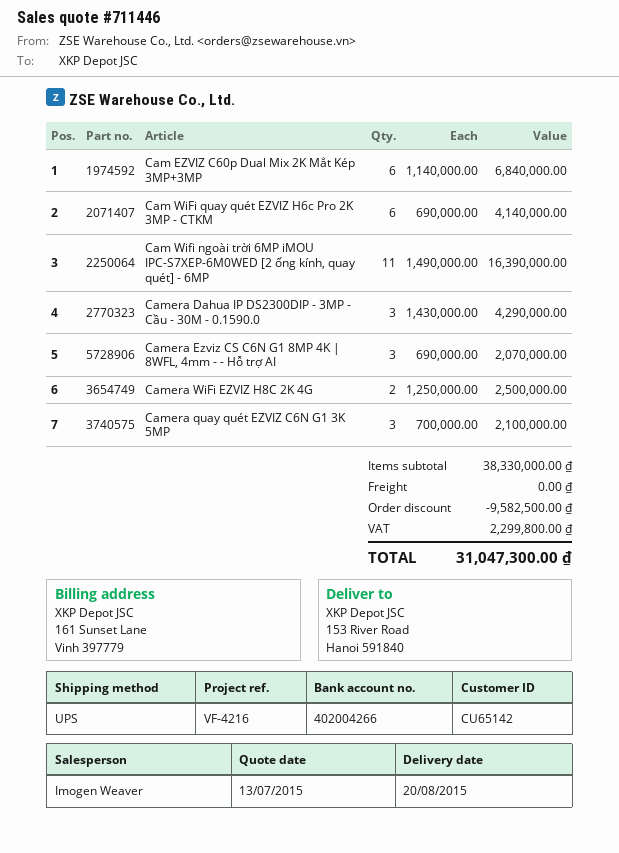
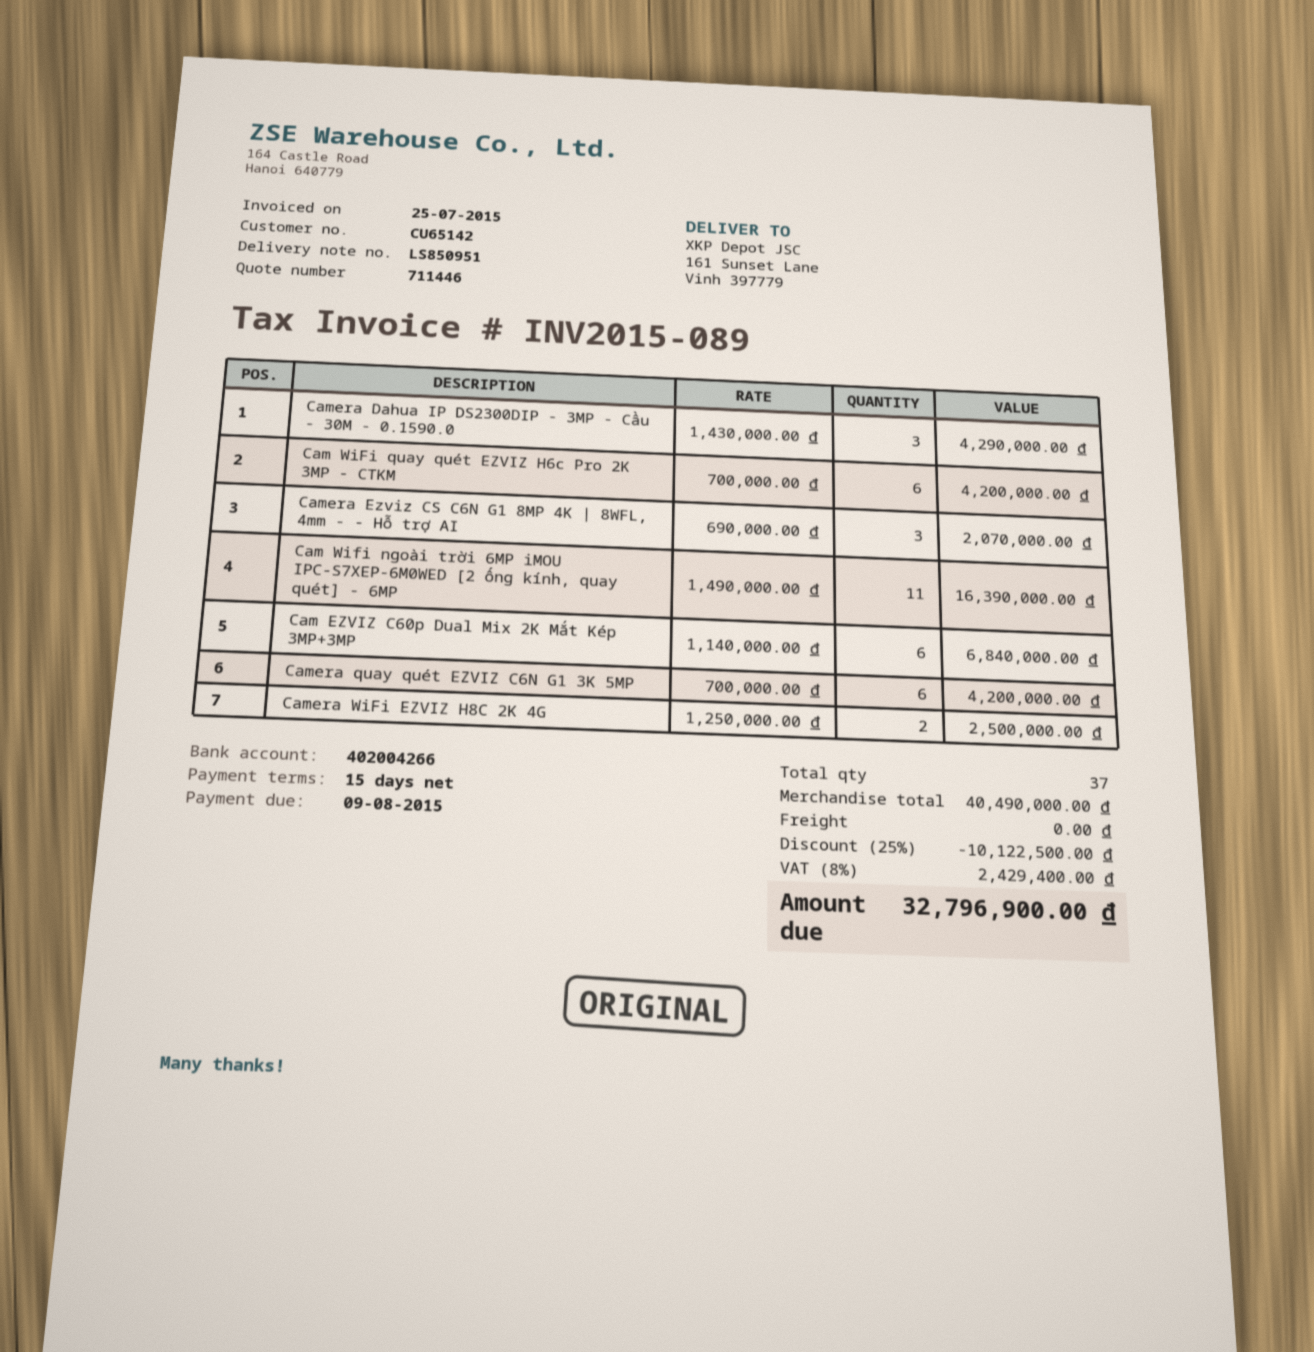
ship to: 153 River Road, Hanoi 591840 -> 161 Sunset Lane, Vinh 397779
Cam WiFi quay quét EZVIZ H6c Pro 2K 3MP - CTKM: 6 x 690000.00 = 4140000.00 -> 6 x 700000.00 = 4200000.00
Camera quay quét EZVIZ C6N G1 3K 5MP: 3 x 700000.00 = 2100000.00 -> 6 x 700000.00 = 4200000.00
subtotal: 38330000.00 -> 40490000.00
discount: 9582500.00 -> 10122500.00
tax: 2299800.00 -> 2429400.00
total: 31047300.00 -> 32796900.00

